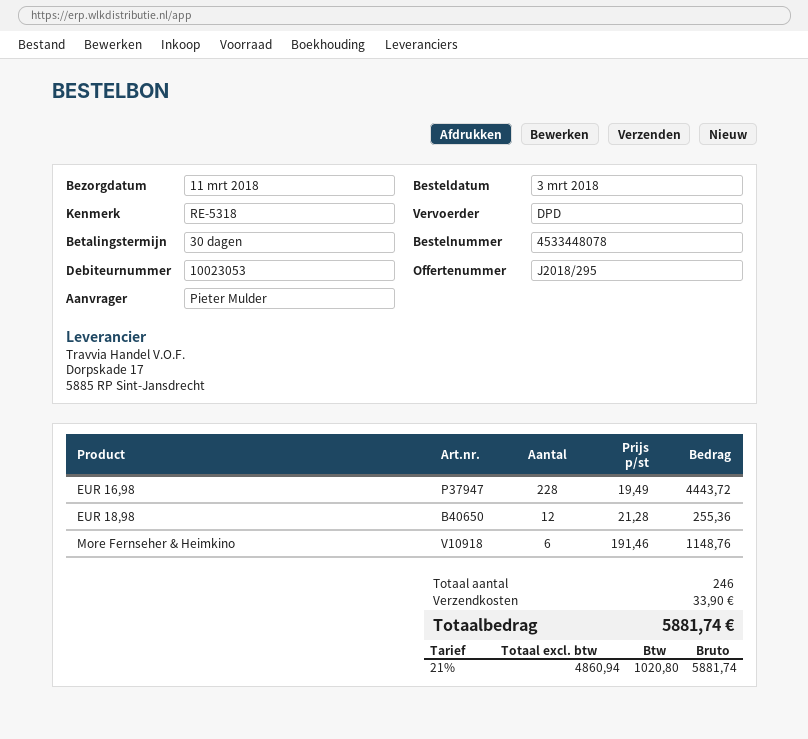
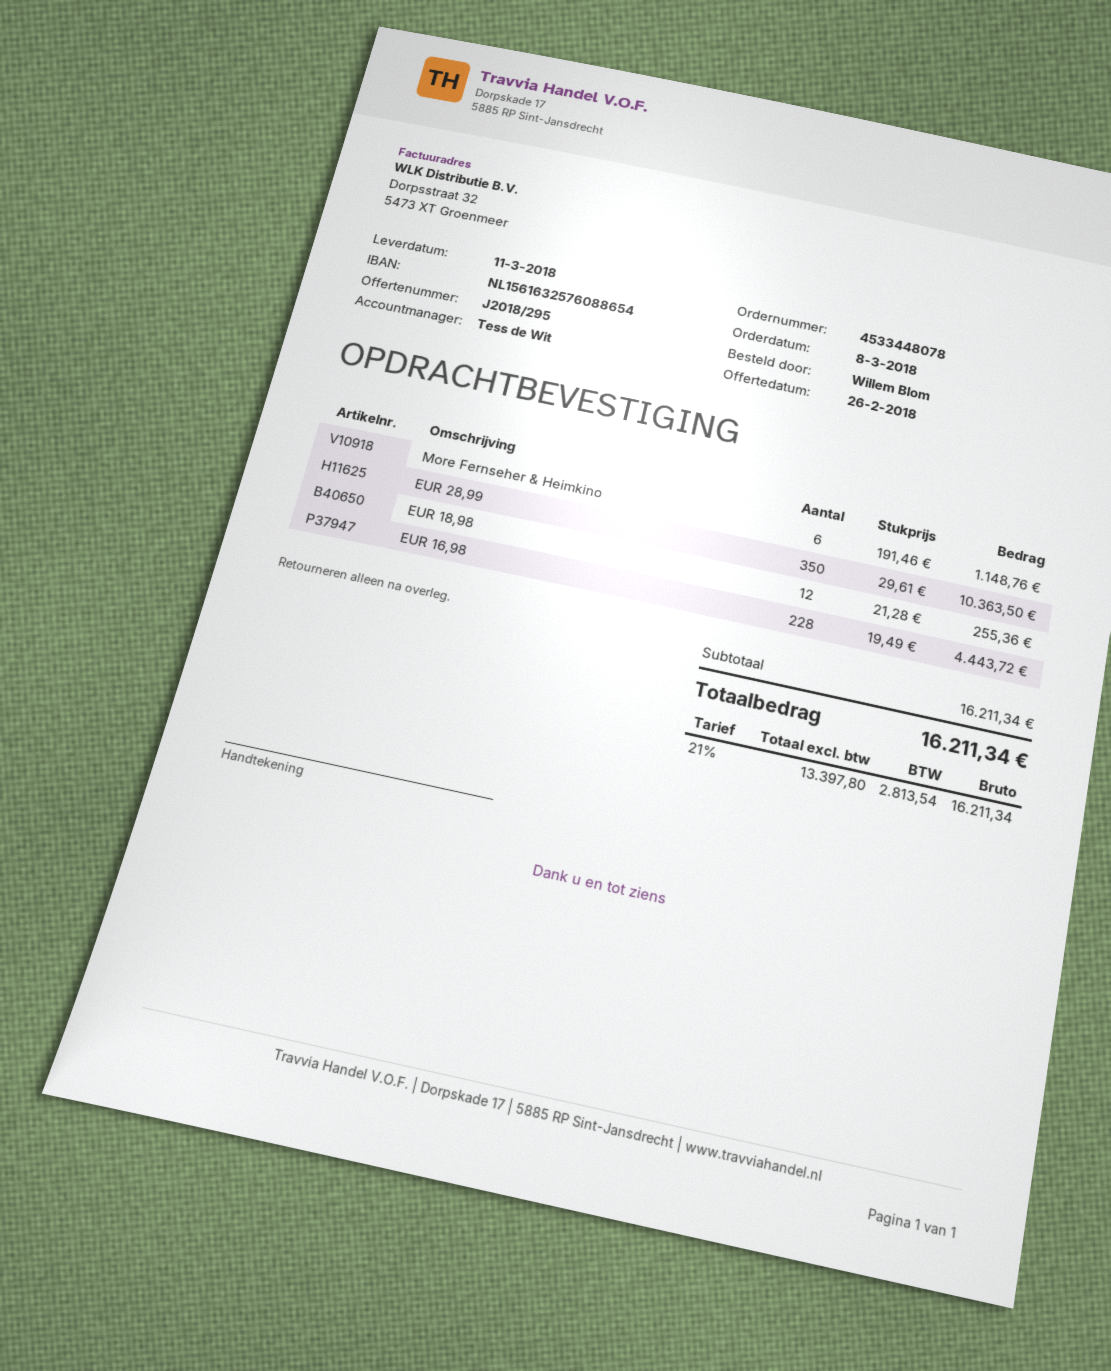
order date: 2018-03-03 -> 2018-03-08
ordered by: Pieter Mulder -> Willem Blom
EUR 28,99: none -> 350 x 29.61 = 10363.50
shipping: 33.90 -> none
net: 4860.94 -> 13397.80
tax: 21% = 1020.80 -> 21% = 2813.54
total: 5881.74 -> 16211.34

